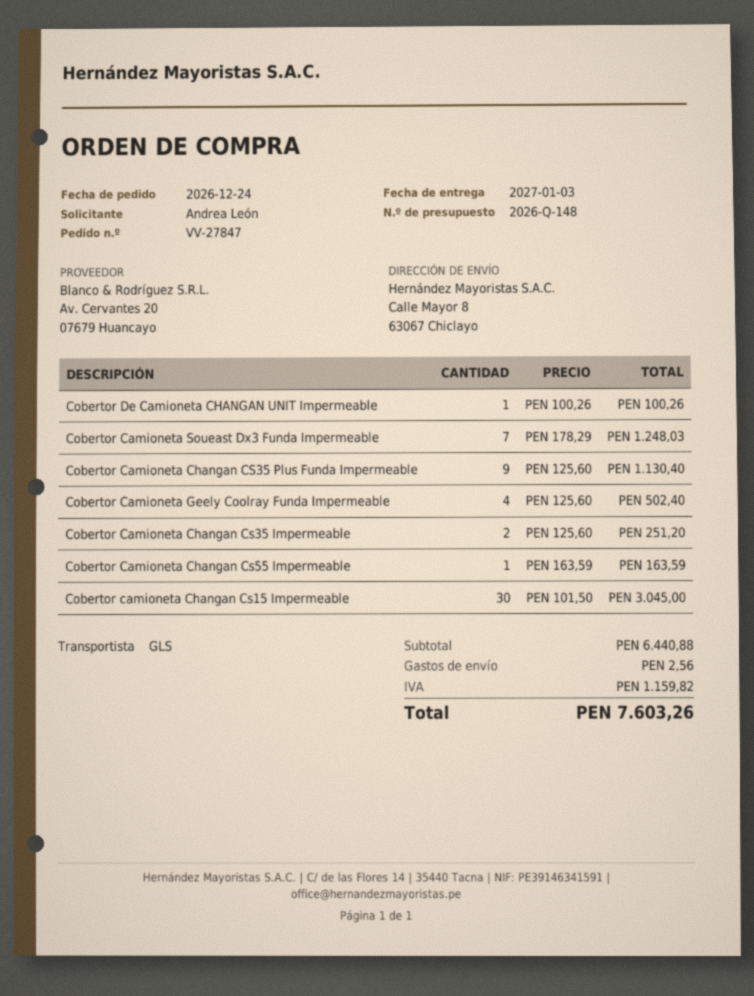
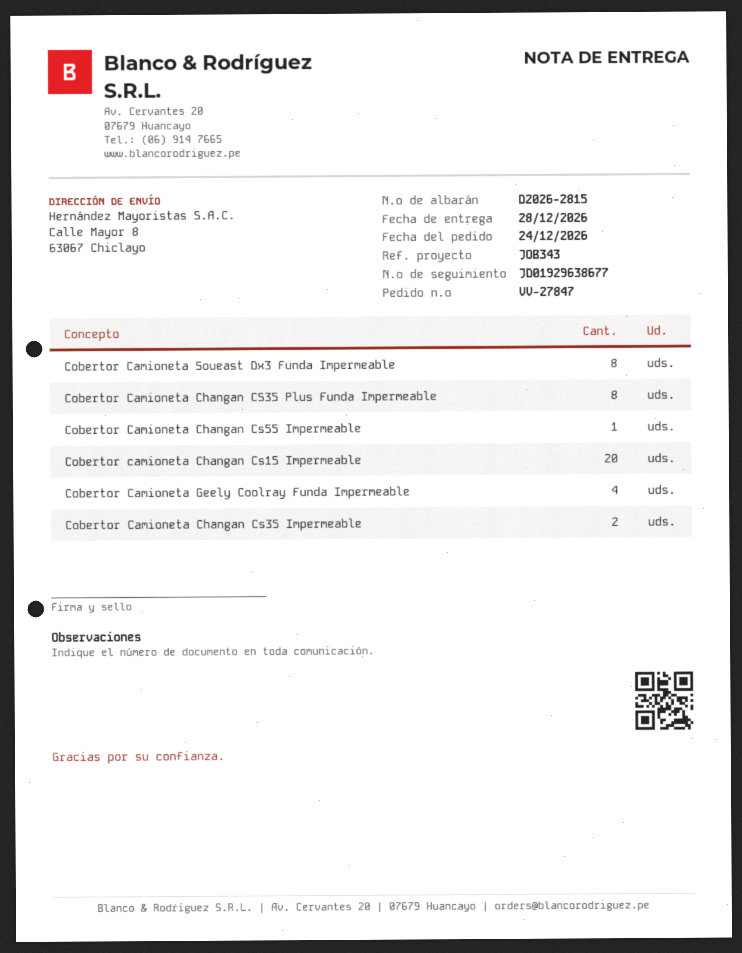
delivery date: 2027-01-03 -> 2026-12-28
Cobertor De Camioneta CHANGAN UNIT Impermeable: 1 -> none
Cobertor Camioneta Soueast Dx3 Funda Impermeable: 7 -> 8
Cobertor Camioneta Changan CS35 Plus Funda Impermeable: 9 -> 8
Cobertor camioneta Changan Cs15 Impermeable: 30 -> 20

